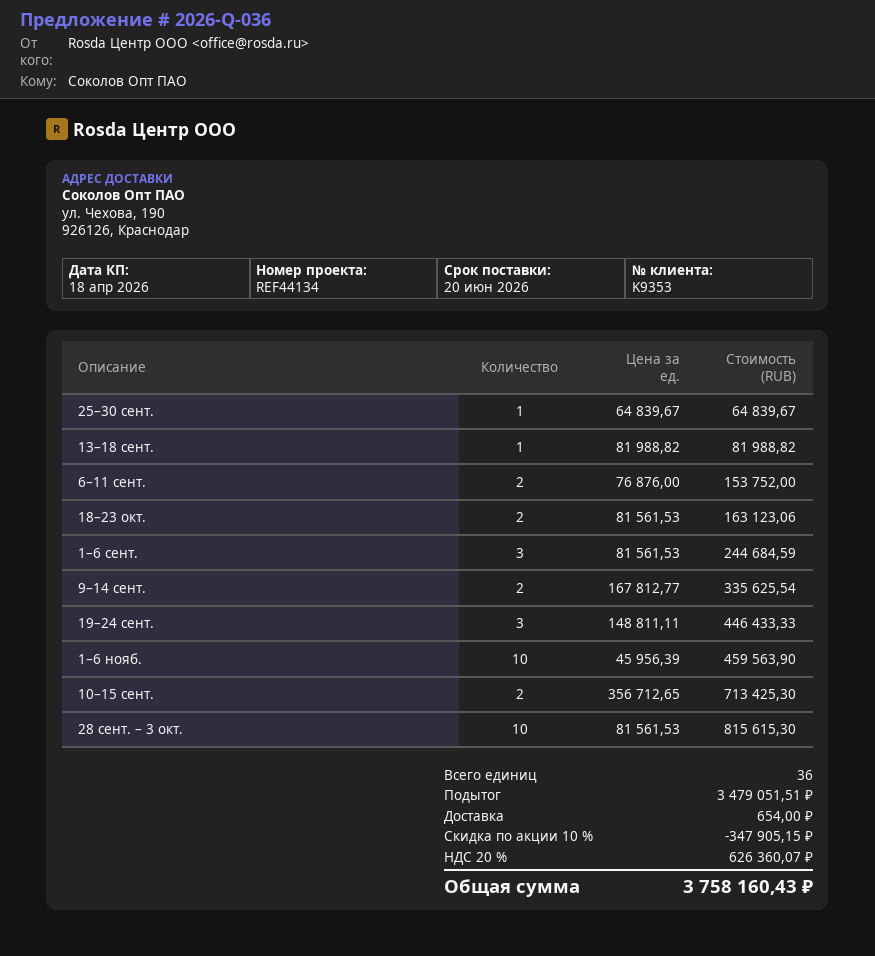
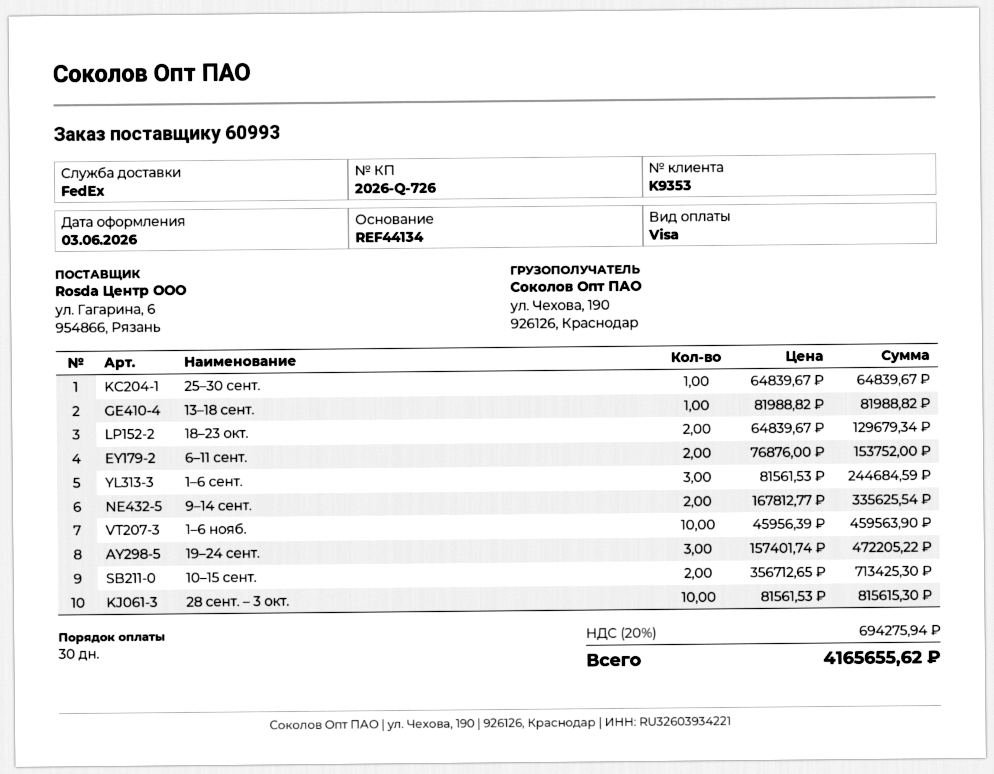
quote number: 2026-Q-036 -> 2026-Q-726
18–23 окт.: 2 x 81561.53 = 163123.06 -> 2 x 64839.67 = 129679.34
19–24 сент.: 3 x 148811.11 = 446433.33 -> 3 x 157401.74 = 472205.22
discount: 10% = 347905.15 -> none
shipping: 654.00 -> none
tax: 20% = 626360.07 -> 20% = 694275.94
total: 3758160.43 -> 4165655.62

